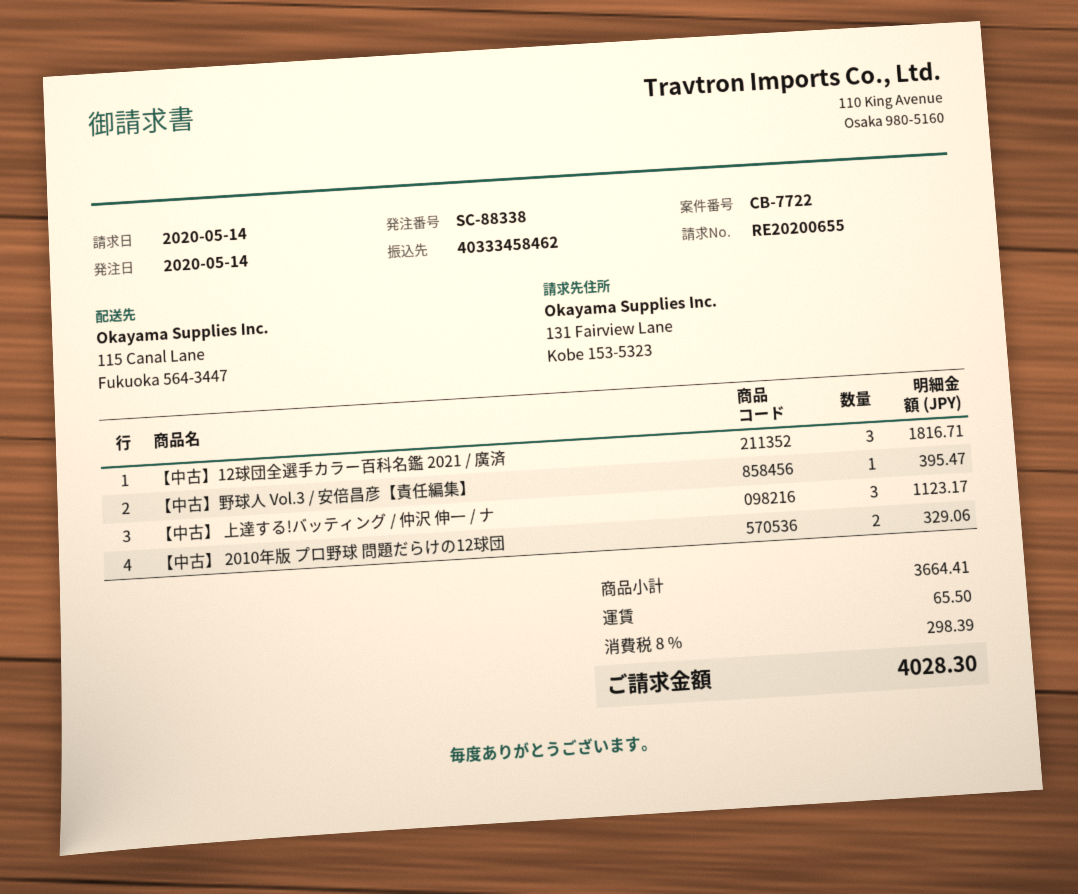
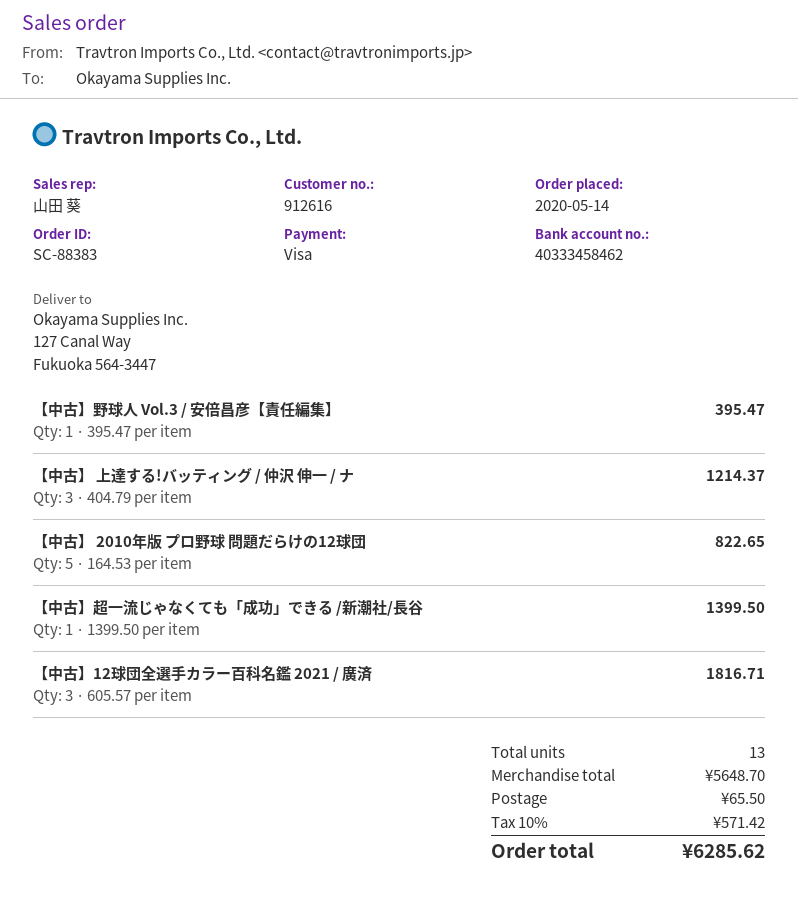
order number: SC-88338 -> SC-88383
ship to: 115 Canal Lane, Fukuoka 564-3447 -> 127 Canal Way, Fukuoka 564-3447
【中古】 上達する!バッティング / 仲沢 伸一 / ナ: 3 for 1123.17 -> 3 for 1214.37
【中古】 2010年版 プロ野球 問題だらけの12球団: 2 for 329.06 -> 5 for 822.65
【中古】超一流じゃなくても「成功」できる /新潮社/長谷: none -> 1 for 1399.50
subtotal: 3664.41 -> 5648.70
tax: 8% = 298.39 -> 10% = 571.42
total: 4028.30 -> 6285.62

